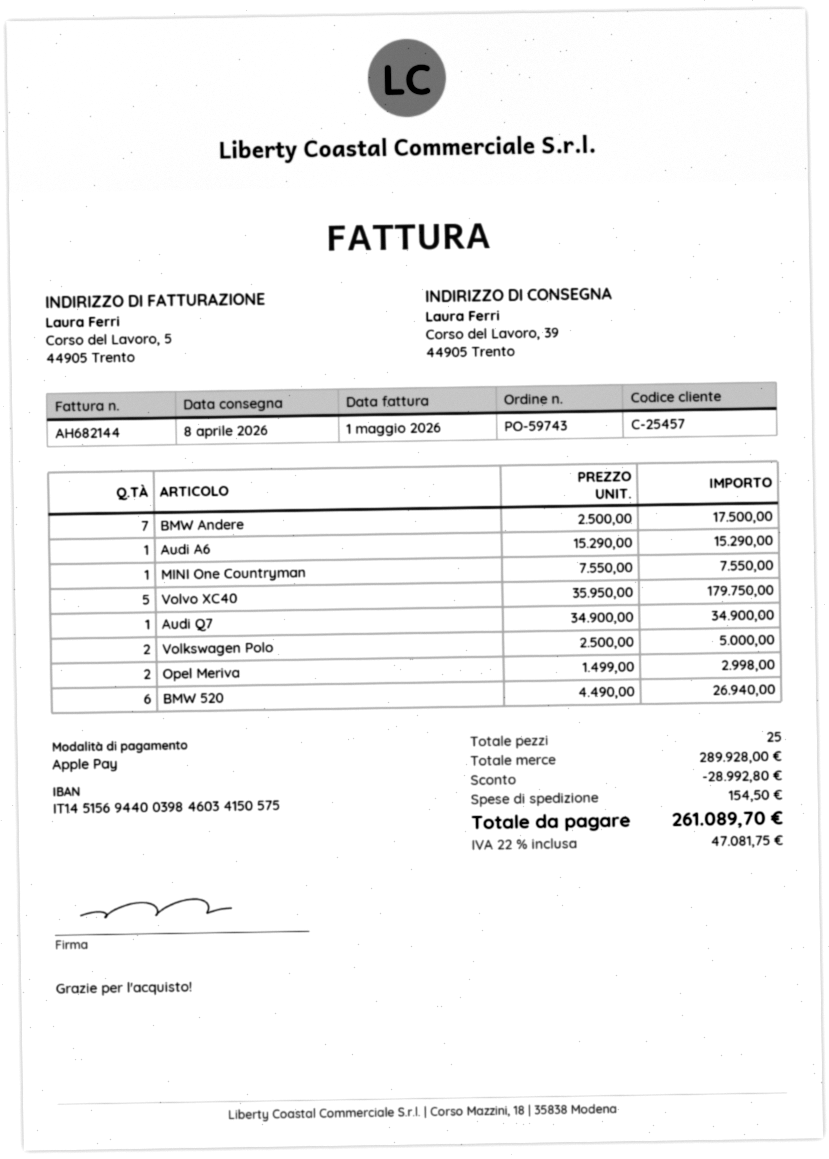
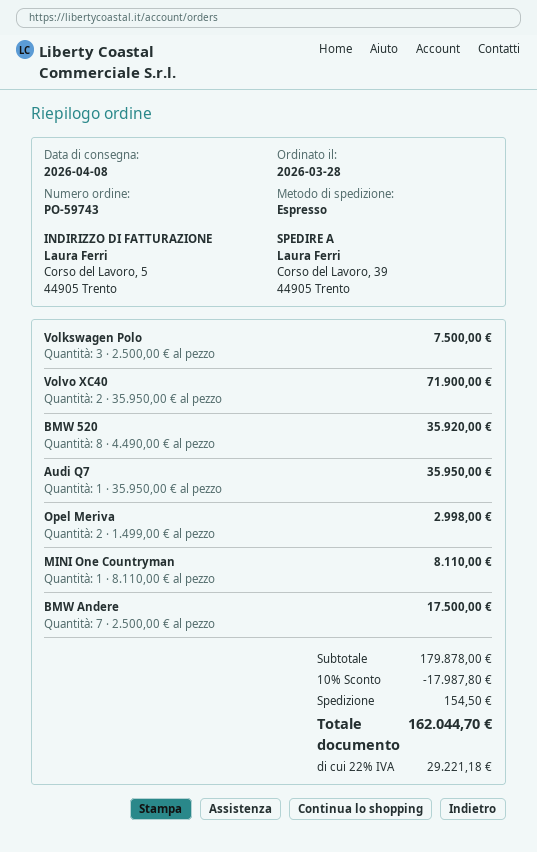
Audi A6: 1 x 15290.00 = 15290.00 -> none
MINI One Countryman: 1 x 7550.00 = 7550.00 -> 1 x 8110.00 = 8110.00
Volvo XC40: 5 x 35950.00 = 179750.00 -> 2 x 35950.00 = 71900.00
Audi Q7: 1 x 34900.00 = 34900.00 -> 1 x 35950.00 = 35950.00
Volkswagen Polo: 2 x 2500.00 = 5000.00 -> 3 x 2500.00 = 7500.00
BMW 520: 6 x 4490.00 = 26940.00 -> 8 x 4490.00 = 35920.00
subtotal: 289928.00 -> 179878.00
discount: 28992.80 -> 17987.80
tax: 22% = 47081.75 -> 22% = 29221.18
total: 261089.70 -> 162044.70

